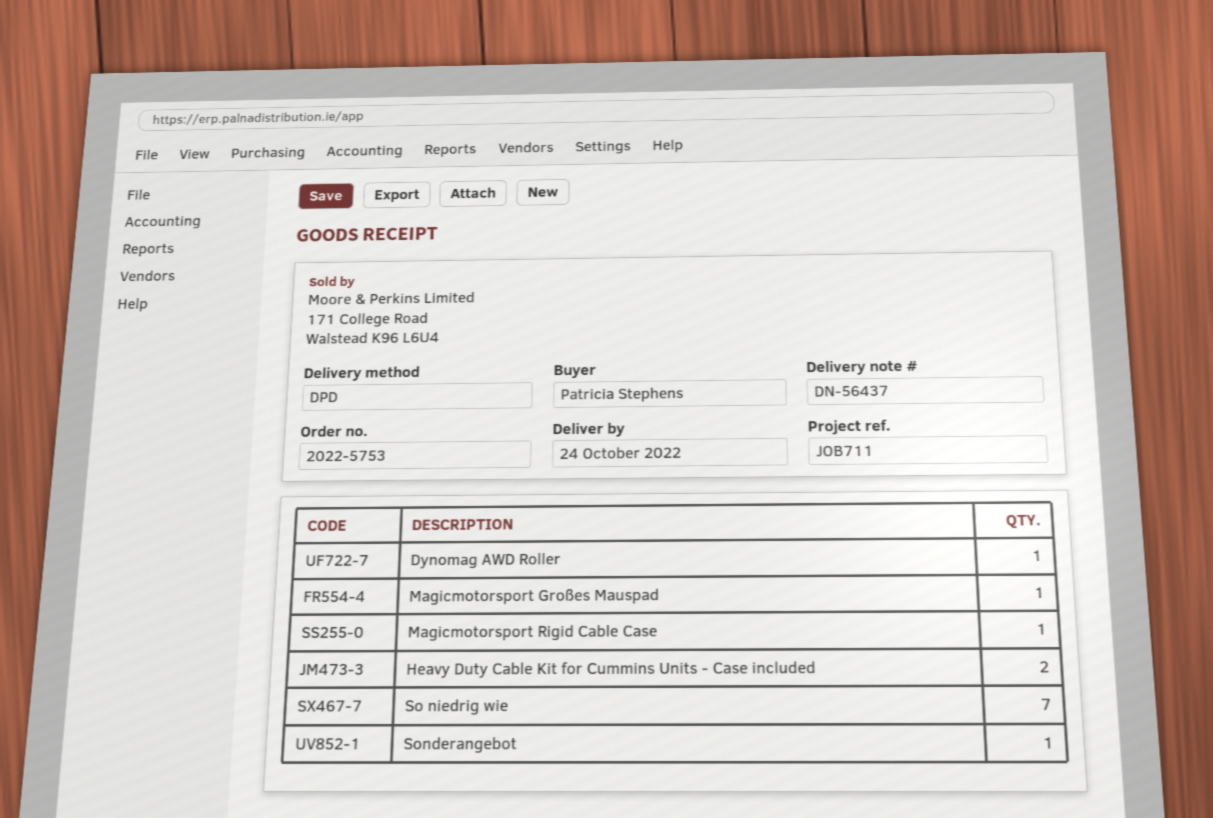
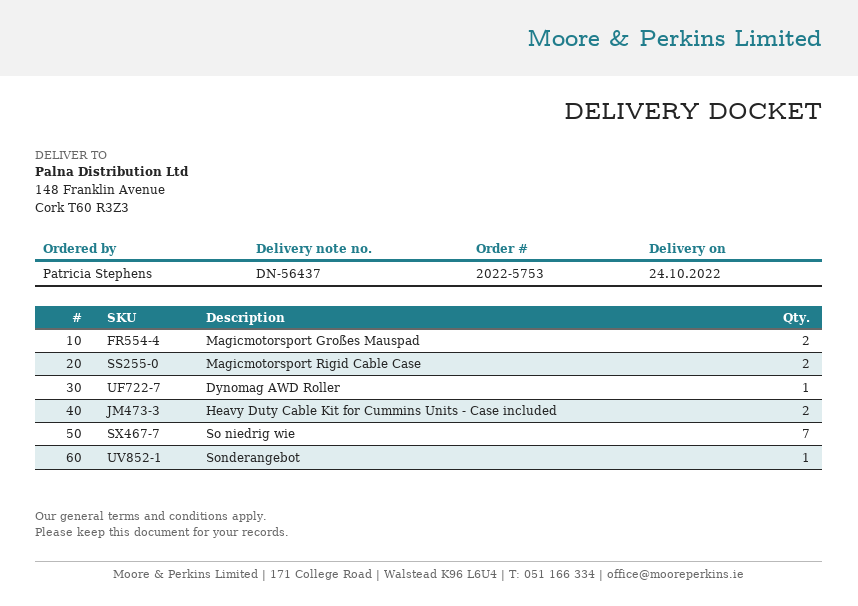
Magicmotorsport Großes Mauspad: 1 -> 2
Magicmotorsport Rigid Cable Case: 1 -> 2

